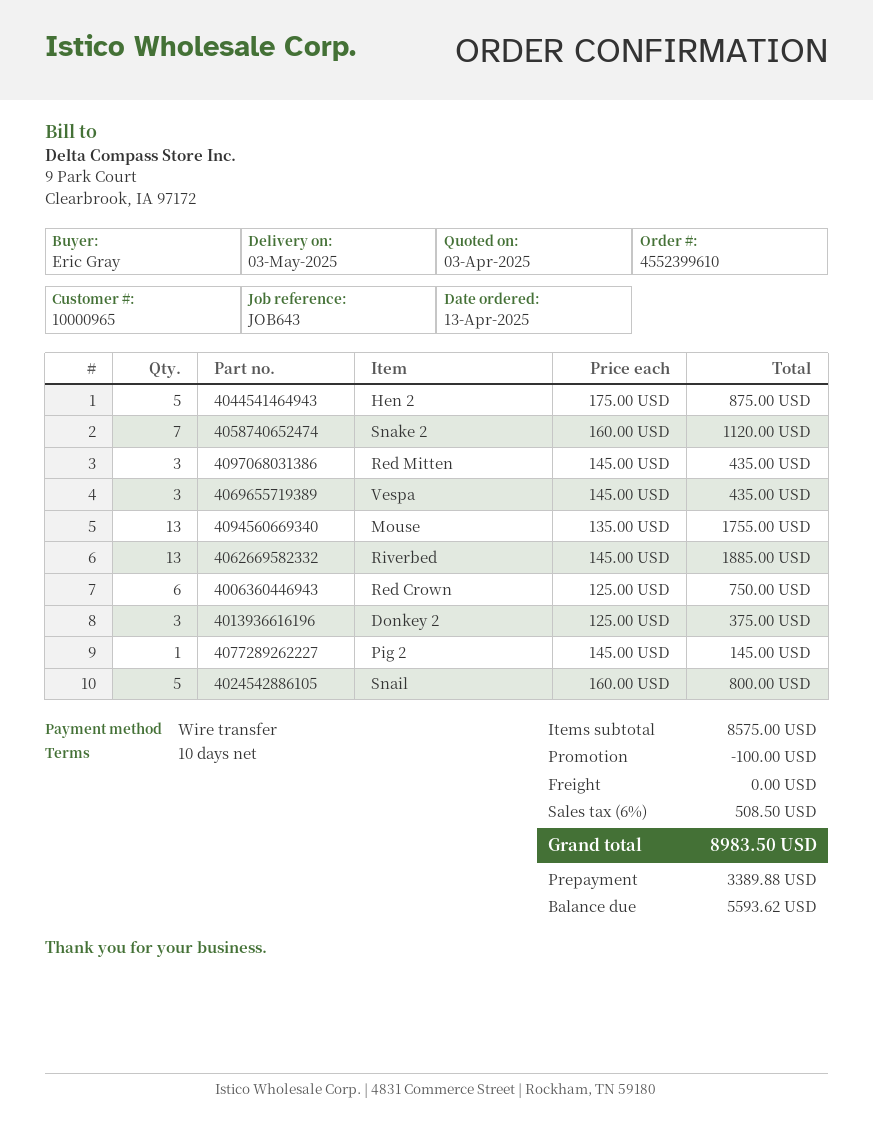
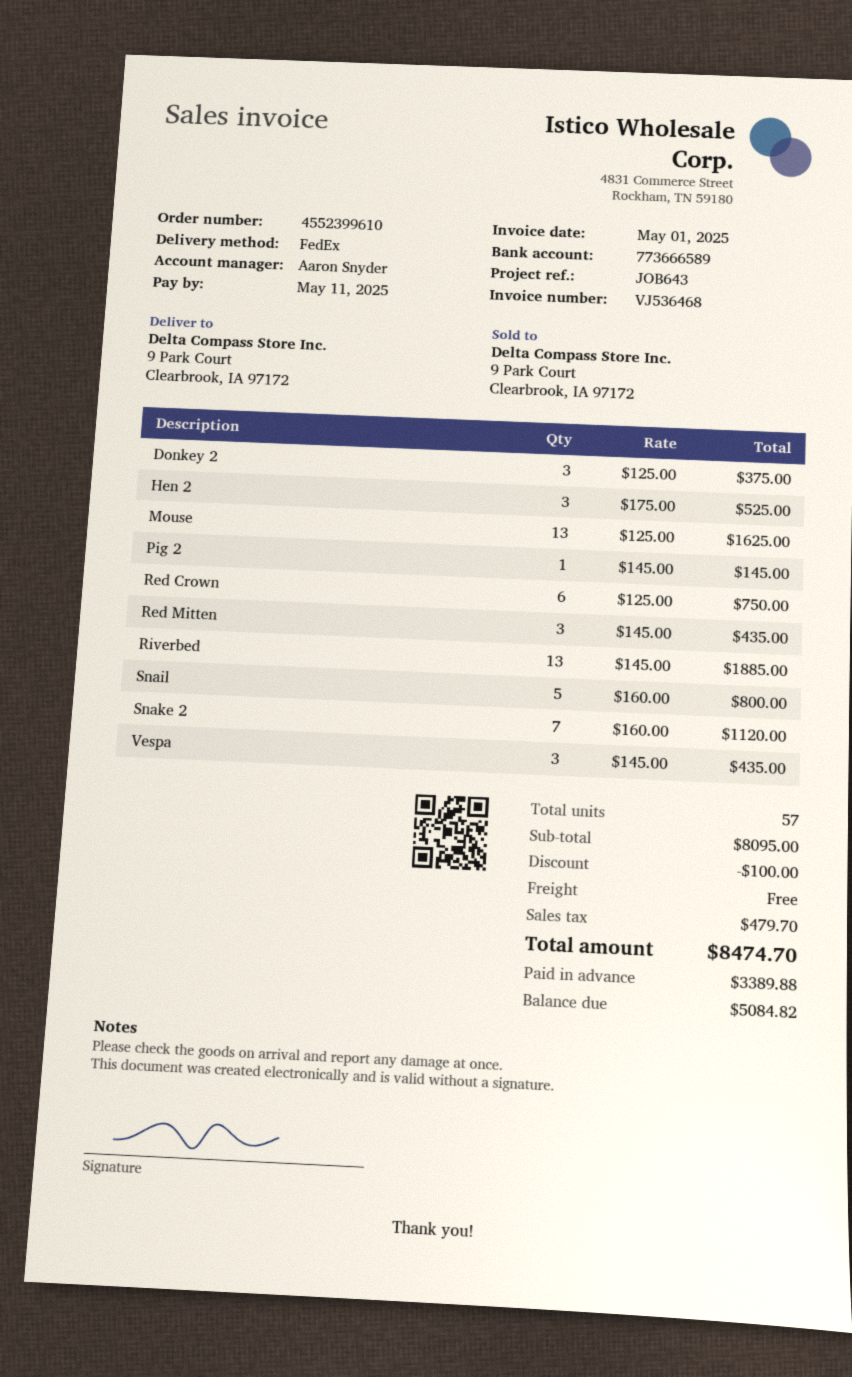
Hen 2: 5 x 175.00 = 875.00 -> 3 x 175.00 = 525.00
Mouse: 13 x 135.00 = 1755.00 -> 13 x 125.00 = 1625.00
subtotal: 8575.00 -> 8095.00
tax: 508.50 -> 479.70
total: 8983.50 -> 8474.70
balance: 5593.62 -> 5084.82

